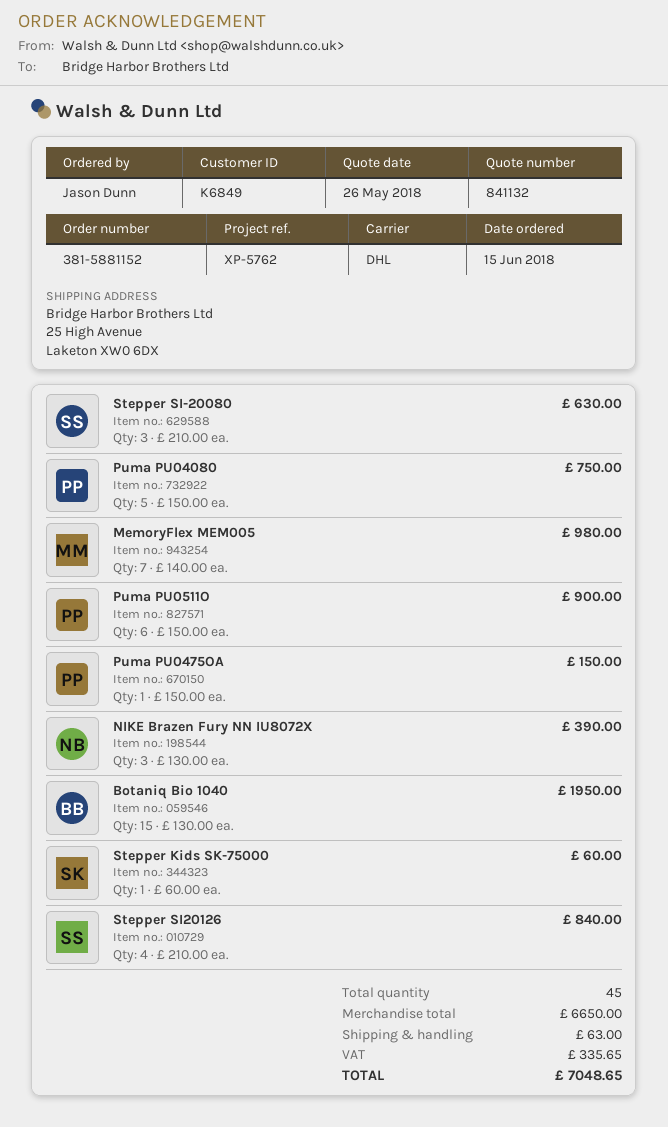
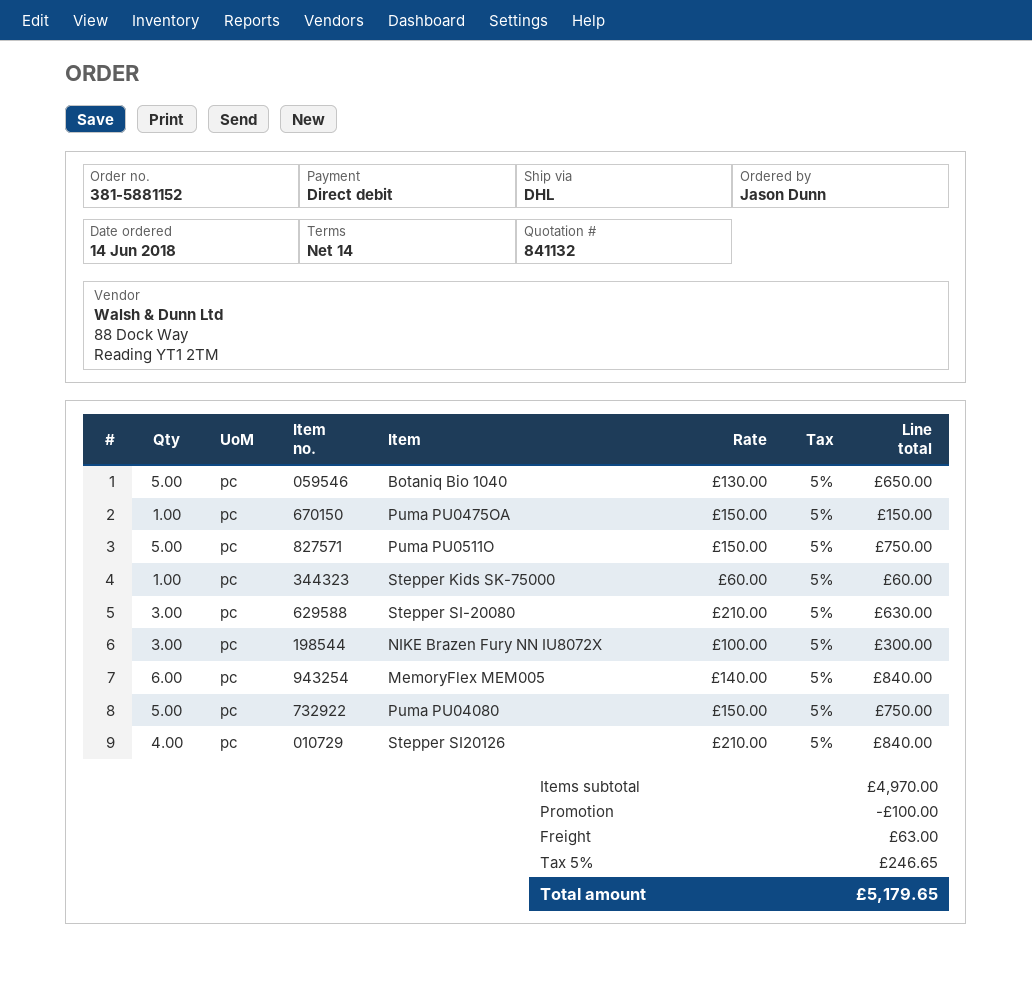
order date: 2018-06-15 -> 2018-06-14
MemoryFlex MEM005: 7 x 140.00 = 980.00 -> 6 x 140.00 = 840.00
Puma PU0511O: 6 x 150.00 = 900.00 -> 5 x 150.00 = 750.00
NIKE Brazen Fury NN IU8072X: 3 x 130.00 = 390.00 -> 3 x 100.00 = 300.00
Botaniq Bio 1040: 15 x 130.00 = 1950.00 -> 5 x 130.00 = 650.00
subtotal: 6650.00 -> 4970.00
discount: none -> 100.00
tax: 335.65 -> 246.65
total: 7048.65 -> 5179.65

